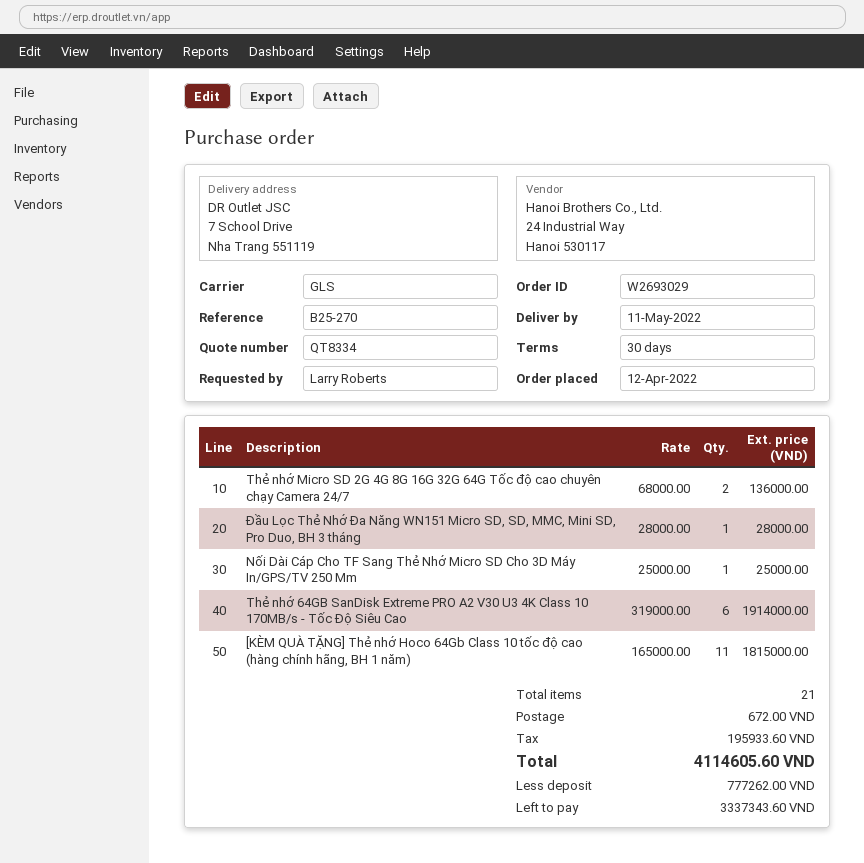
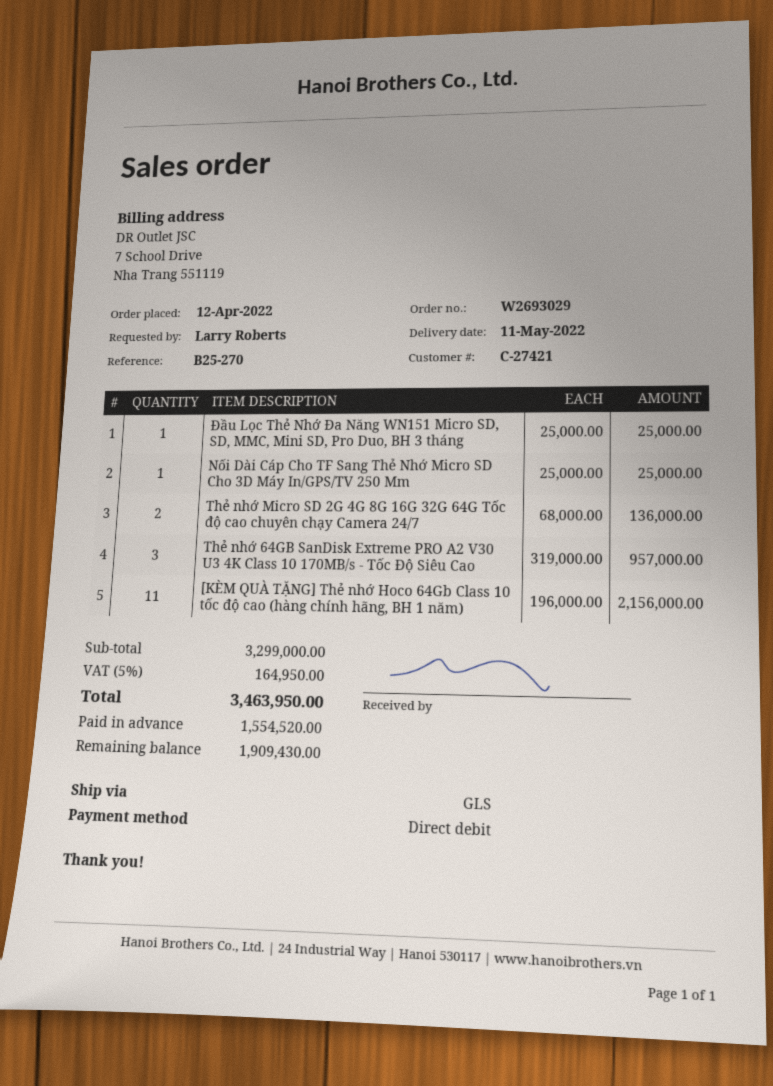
Đầu Lọc Thẻ Nhớ Đa Năng WN151 Micro SD, SD, MMC, Mini SD, Pro Duo, BH 3 tháng: 1 x 28000.00 = 28000.00 -> 1 x 25000.00 = 25000.00
Thẻ nhớ 64GB SanDisk Extreme PRO A2 V30 U3 4K Class 10 170MB/s - Tốc Độ Siêu Cao: 6 x 319000.00 = 1914000.00 -> 3 x 319000.00 = 957000.00
[KÈM QUÀ TẶNG] Thẻ nhớ Hoco 64Gb Class 10 tốc độ cao (hàng chính hãng, BH 1 năm): 11 x 165000.00 = 1815000.00 -> 11 x 196000.00 = 2156000.00
shipping: 672.00 -> none
tax: 195933.60 -> 164950.00
total: 4114605.60 -> 3463950.00
deposit: 777262.00 -> 1554520.00
balance: 3337343.60 -> 1909430.00

